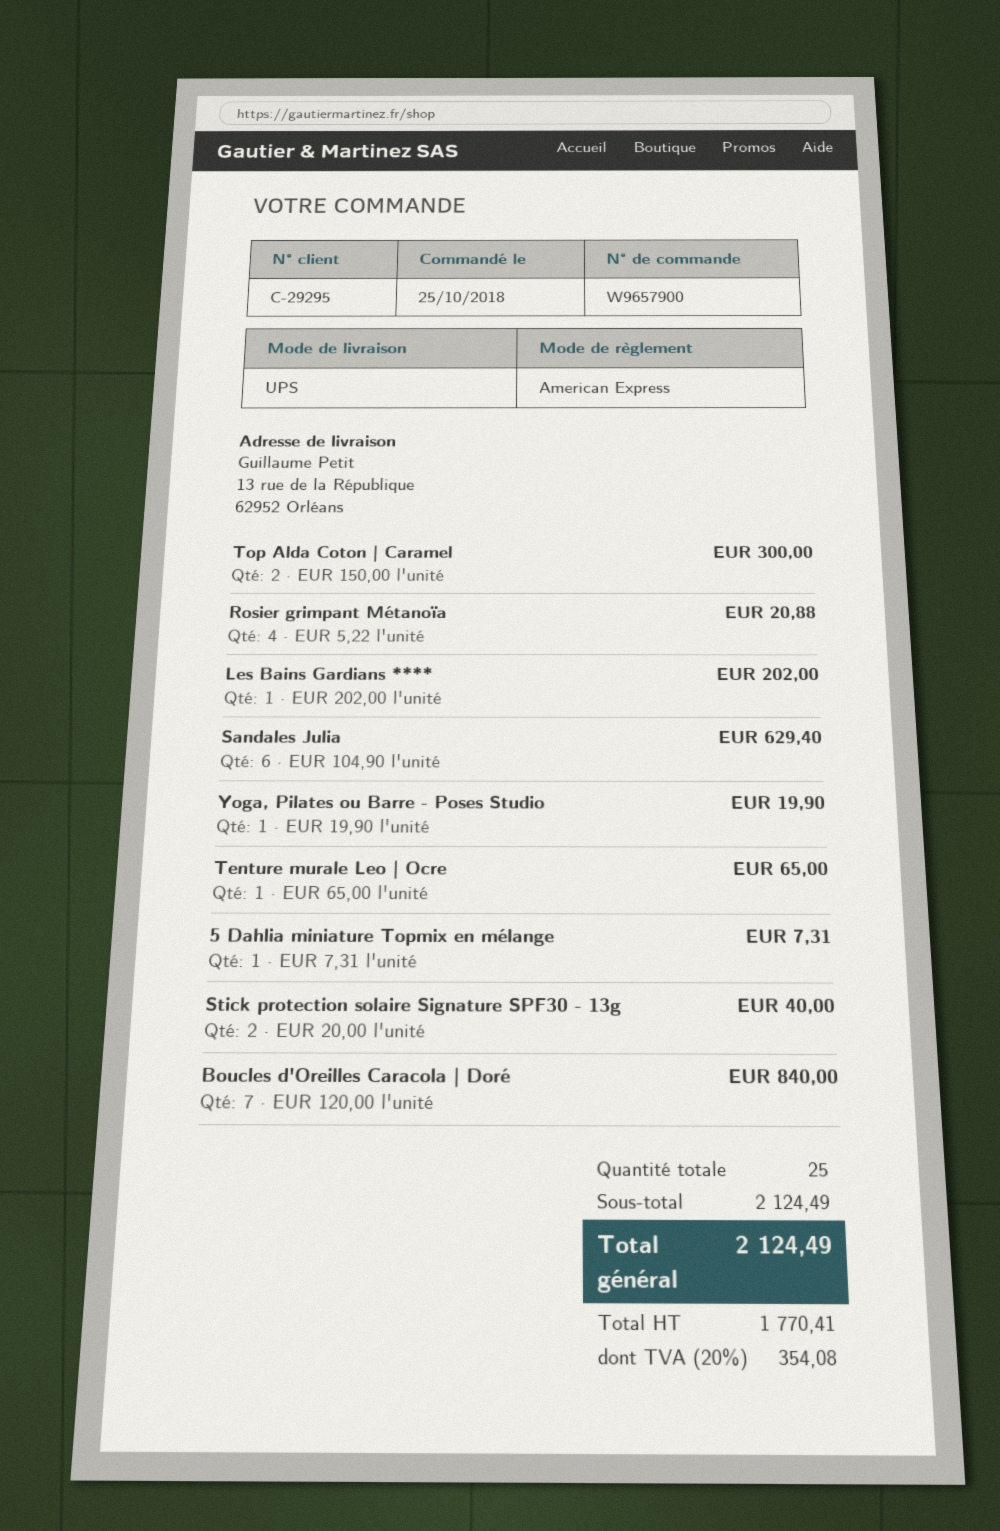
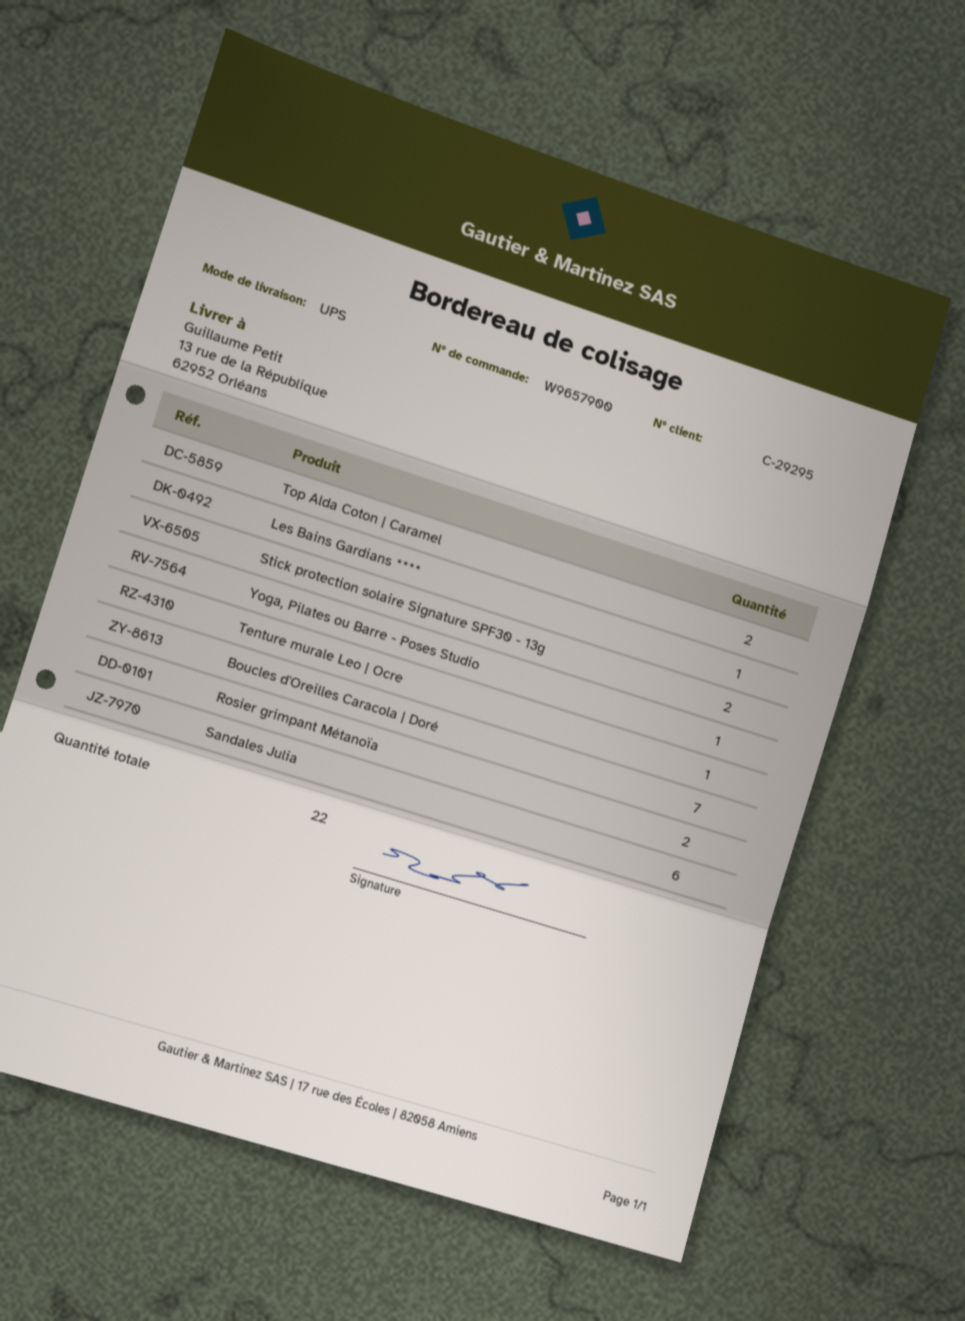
Rosier grimpant Métanoïa: 4 -> 2
5 Dahlia miniature Topmix en mélange: 1 -> none
total quantity: 25 -> 22

